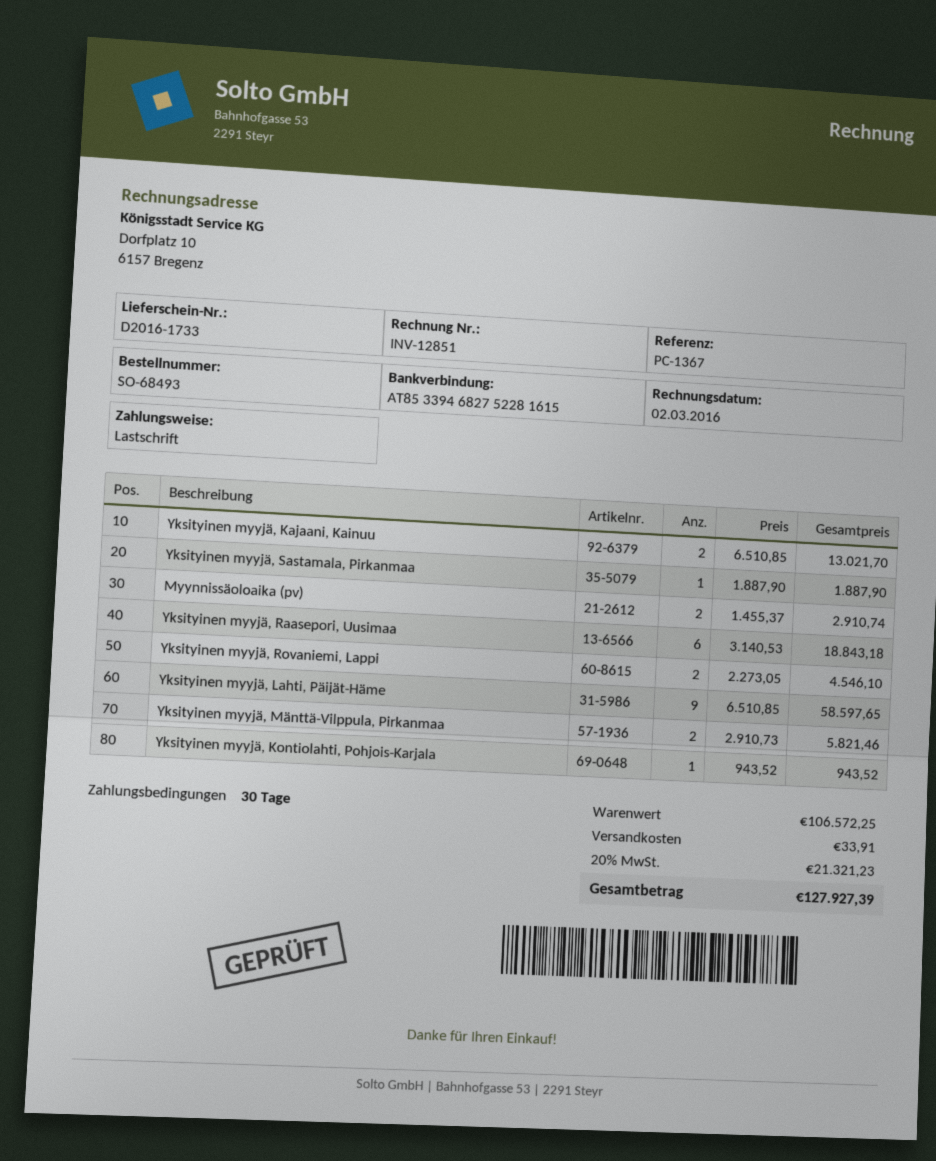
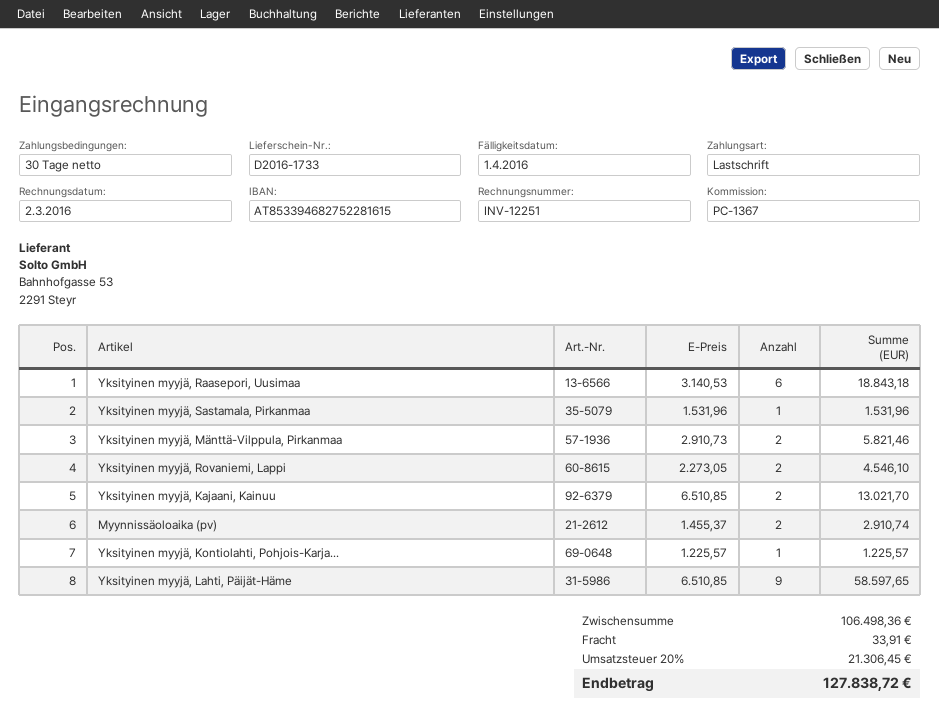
invoice number: INV-12851 -> INV-12251
Yksityinen myyjä, Sastamala, Pirkanmaa: 1 x 1887.90 = 1887.90 -> 1 x 1531.96 = 1531.96
Yksityinen myyjä, Kontiolahti, Pohjois-Karjala: 1 x 943.52 = 943.52 -> 1 x 1225.57 = 1225.57
subtotal: 106572.25 -> 106498.36
tax: 20% = 21321.23 -> 20% = 21306.45
total: 127927.39 -> 127838.72

